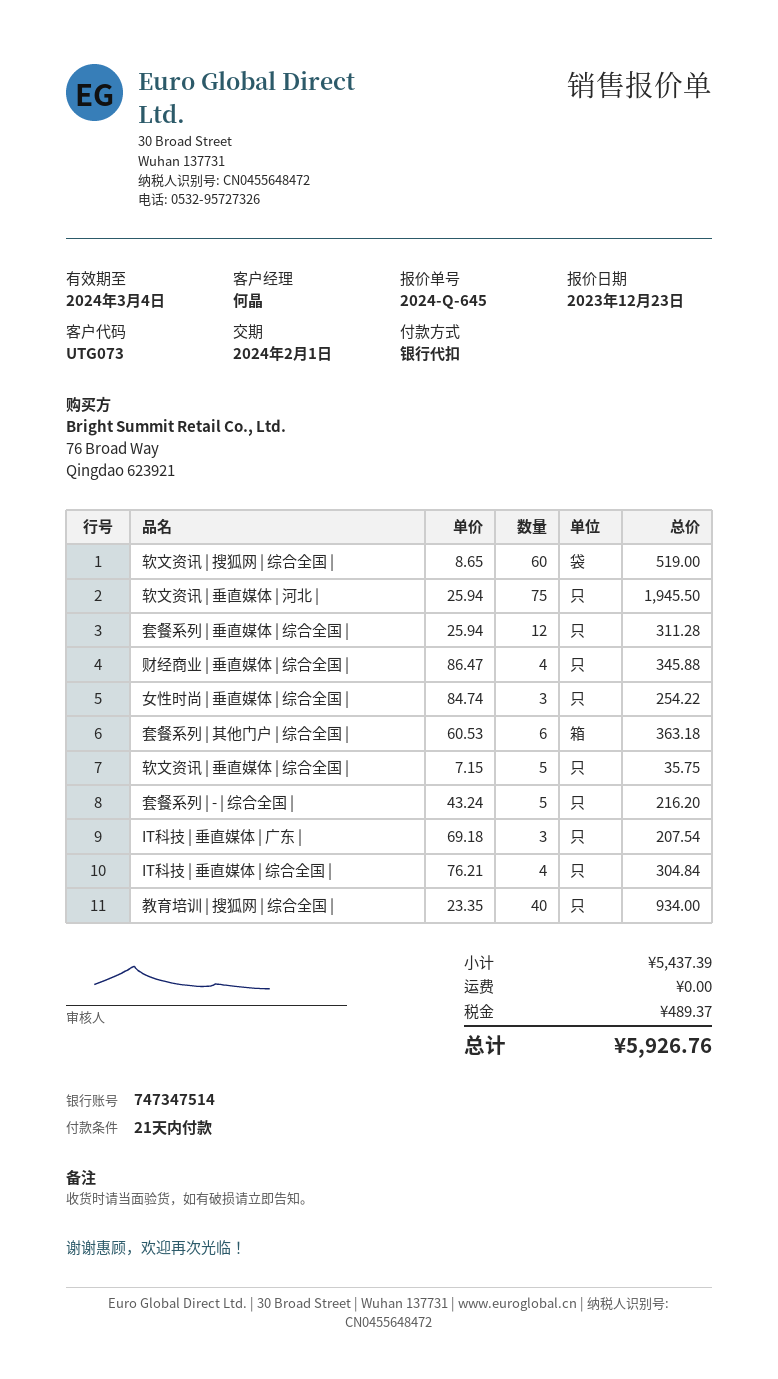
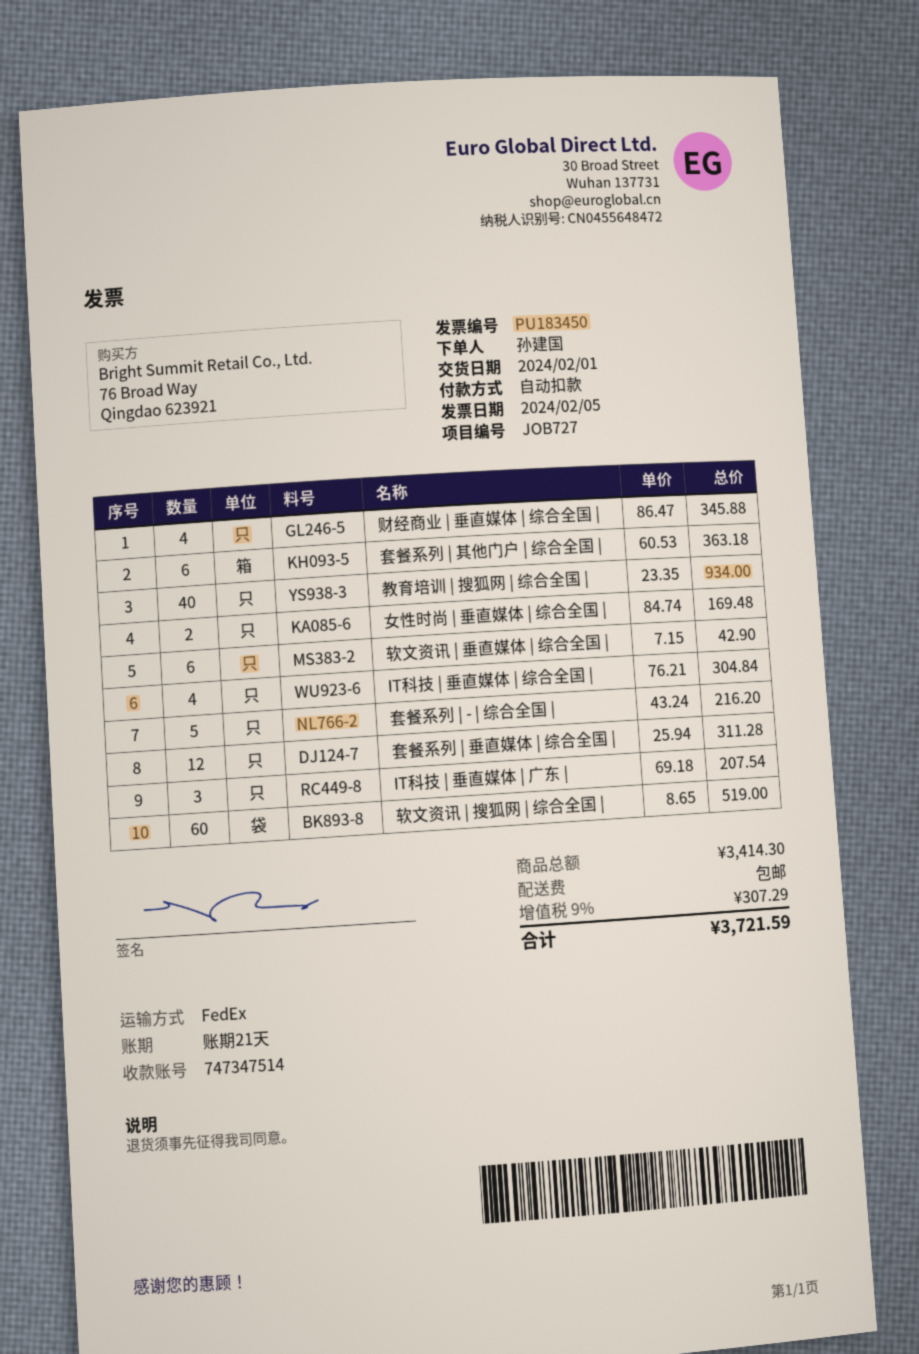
软文资讯 | 垂直媒体 | 河北 |: 75 x 25.94 = 1945.50 -> none
女性时尚 | 垂直媒体 | 综合全国 |: 3 x 84.74 = 254.22 -> 2 x 84.74 = 169.48
软文资讯 | 垂直媒体 | 综合全国 |: 5 x 7.15 = 35.75 -> 6 x 7.15 = 42.90
subtotal: 5437.39 -> 3414.30
tax: 489.37 -> 307.29
total: 5926.76 -> 3721.59

